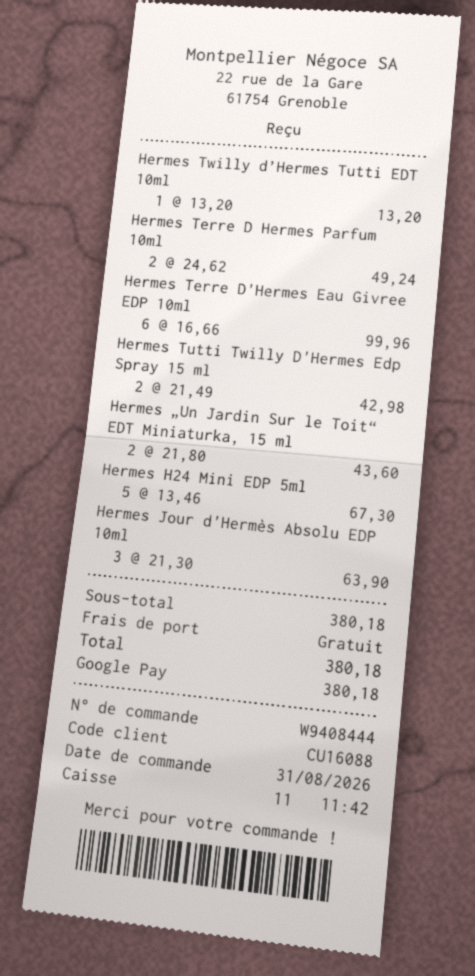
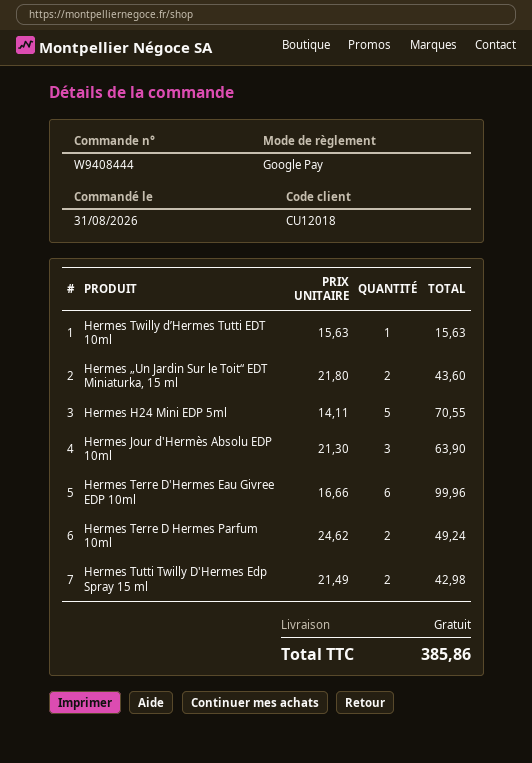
customer number: CU16088 -> CU12018
Hermes Twilly d’Hermes Tutti EDT 10ml: 1 x 13.20 = 13.20 -> 1 x 15.63 = 15.63
Hermes H24 Mini EDP 5ml: 5 x 13.46 = 67.30 -> 5 x 14.11 = 70.55
total: 380.18 -> 385.86

